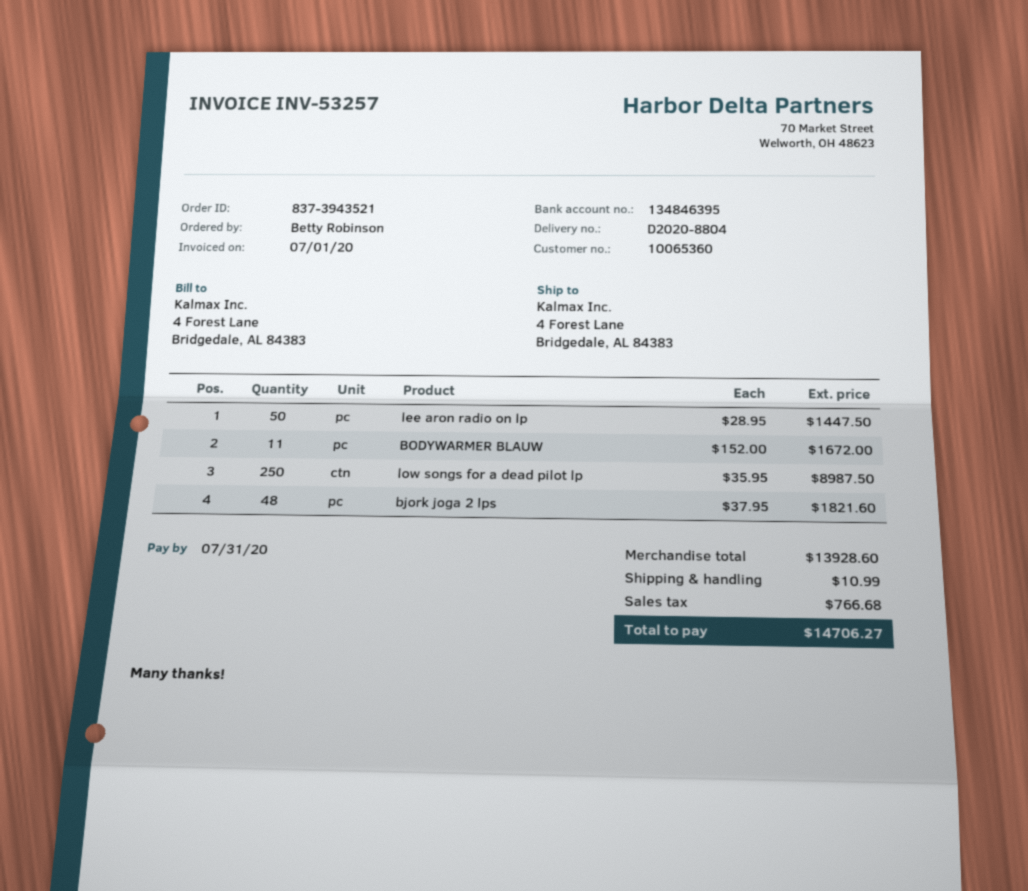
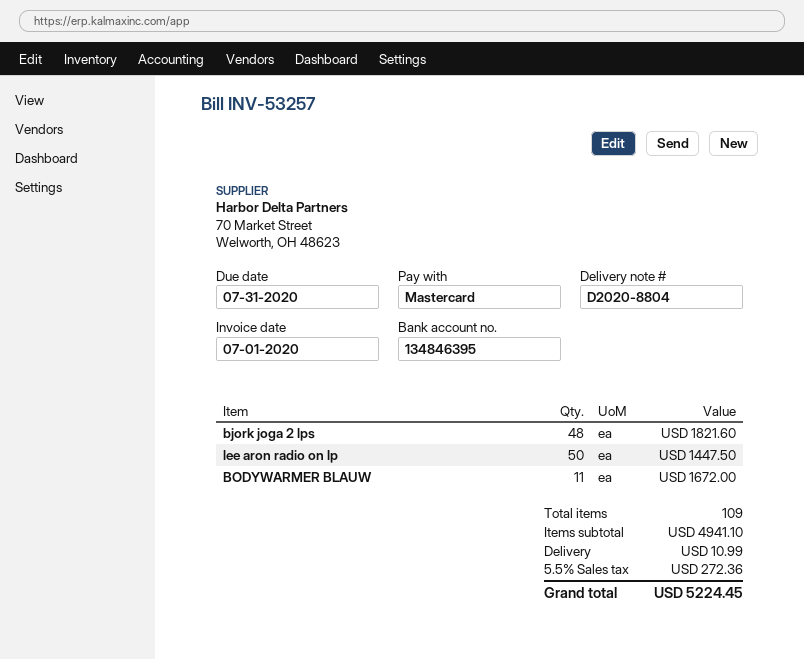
low songs for a dead pilot lp: 250 for 8987.50 -> none
subtotal: 13928.60 -> 4941.10
tax: 766.68 -> 272.36
total: 14706.27 -> 5224.45

